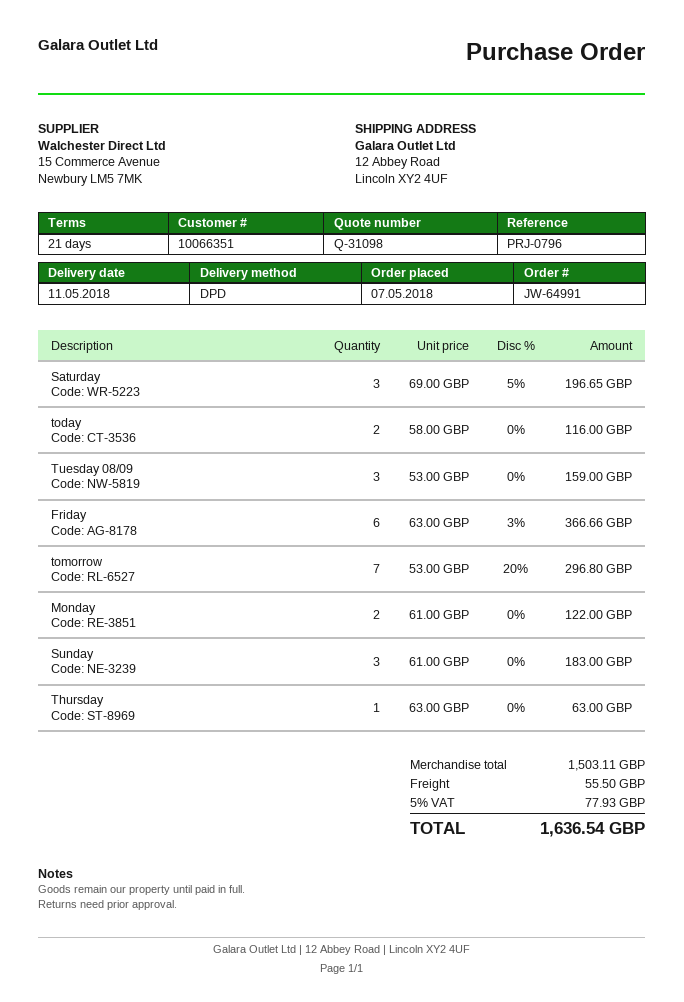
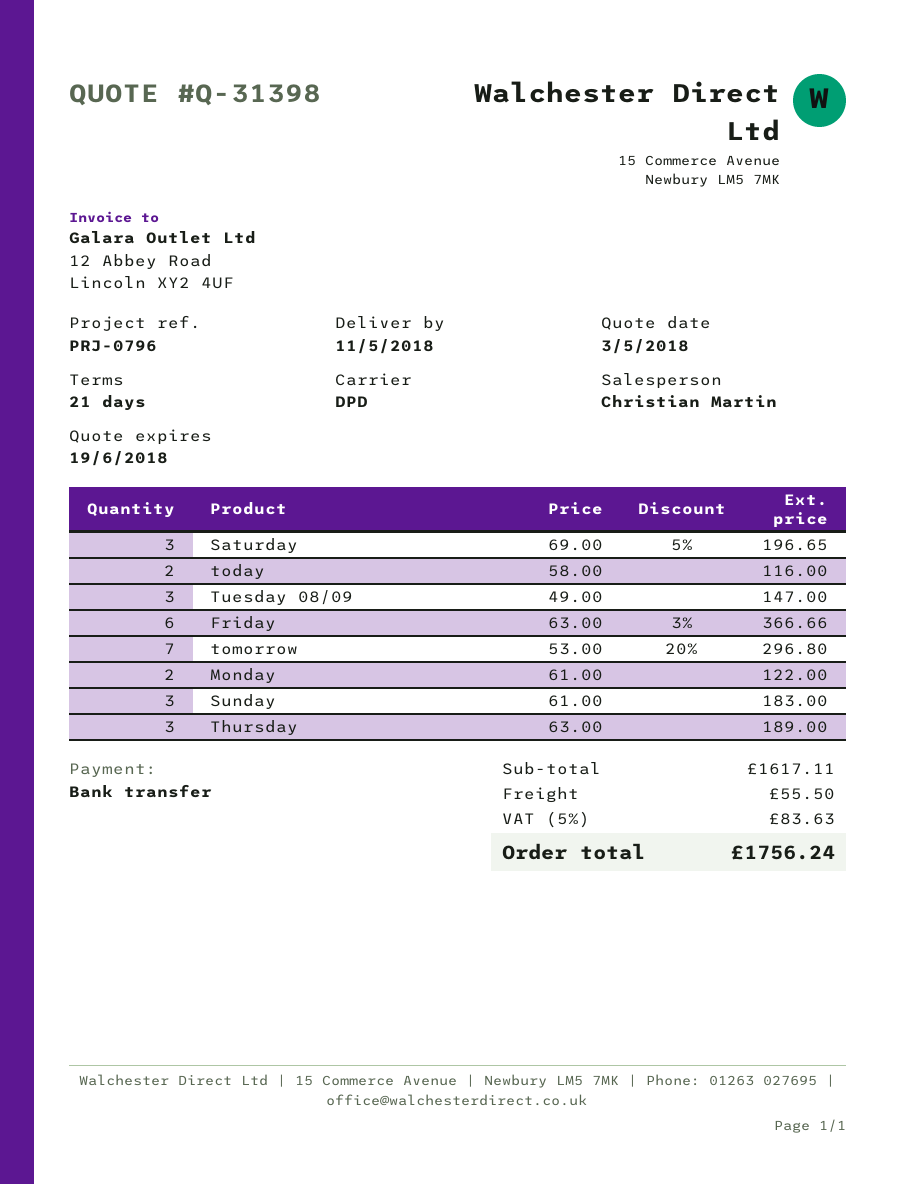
quote number: Q-31098 -> Q-31398
Tuesday 08/09: 3 x 53.00 = 159.00 -> 3 x 49.00 = 147.00
Thursday: 1 x 63.00 = 63.00 -> 3 x 63.00 = 189.00
subtotal: 1503.11 -> 1617.11
tax: 5% = 77.93 -> 5% = 83.63
total: 1636.54 -> 1756.24

